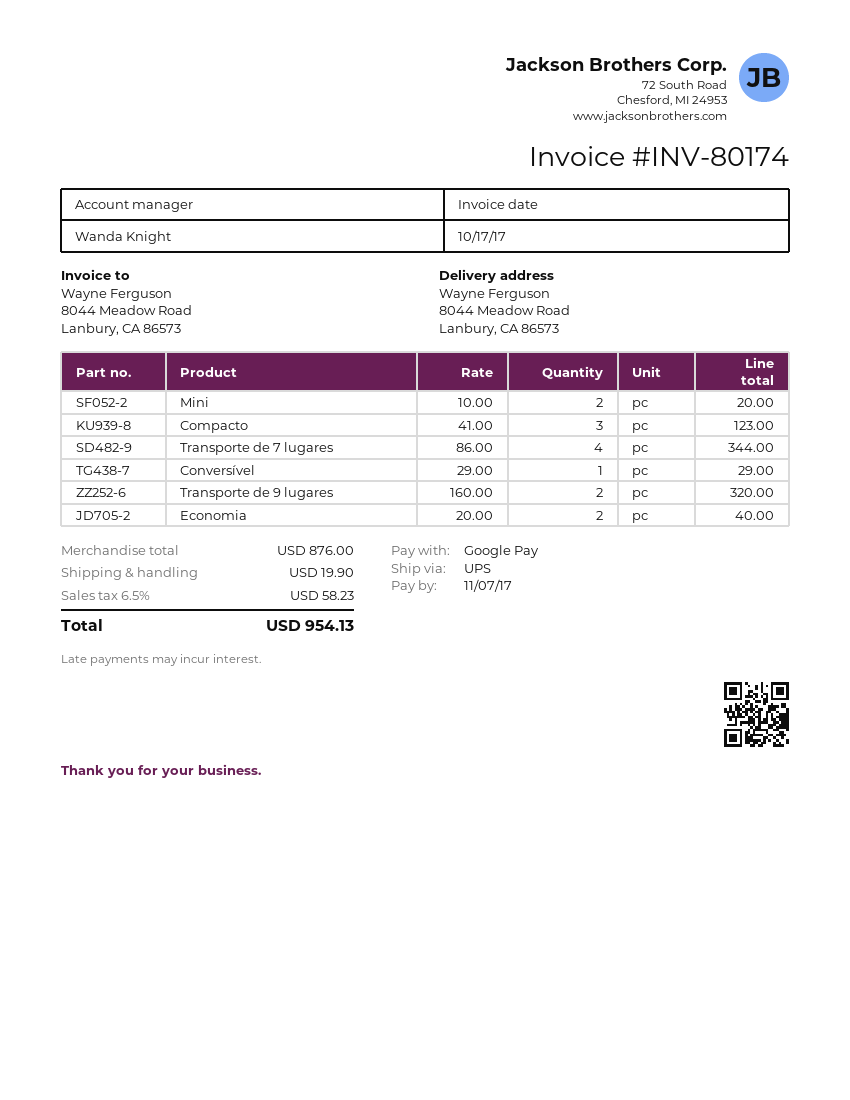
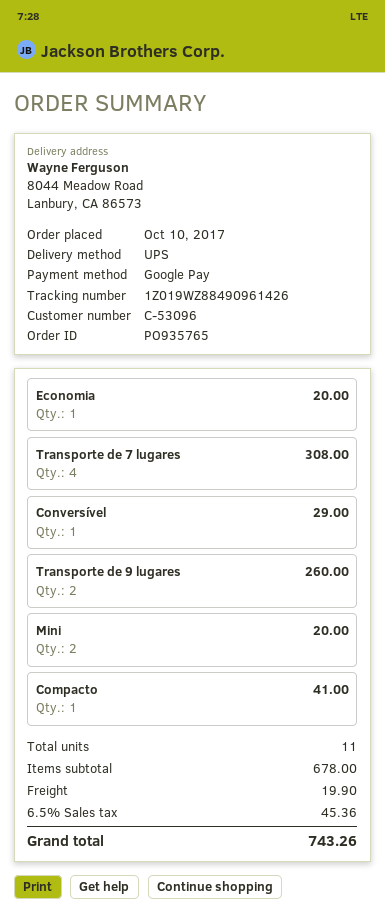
Compacto: 3 for 123.00 -> 1 for 41.00
Transporte de 7 lugares: 4 for 344.00 -> 4 for 308.00
Transporte de 9 lugares: 2 for 320.00 -> 2 for 260.00
Economia: 2 for 40.00 -> 1 for 20.00
subtotal: 876.00 -> 678.00
tax: 6.5% = 58.23 -> 6.5% = 45.36
total: 954.13 -> 743.26

